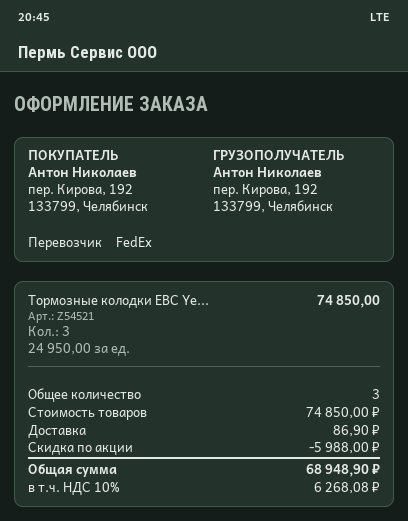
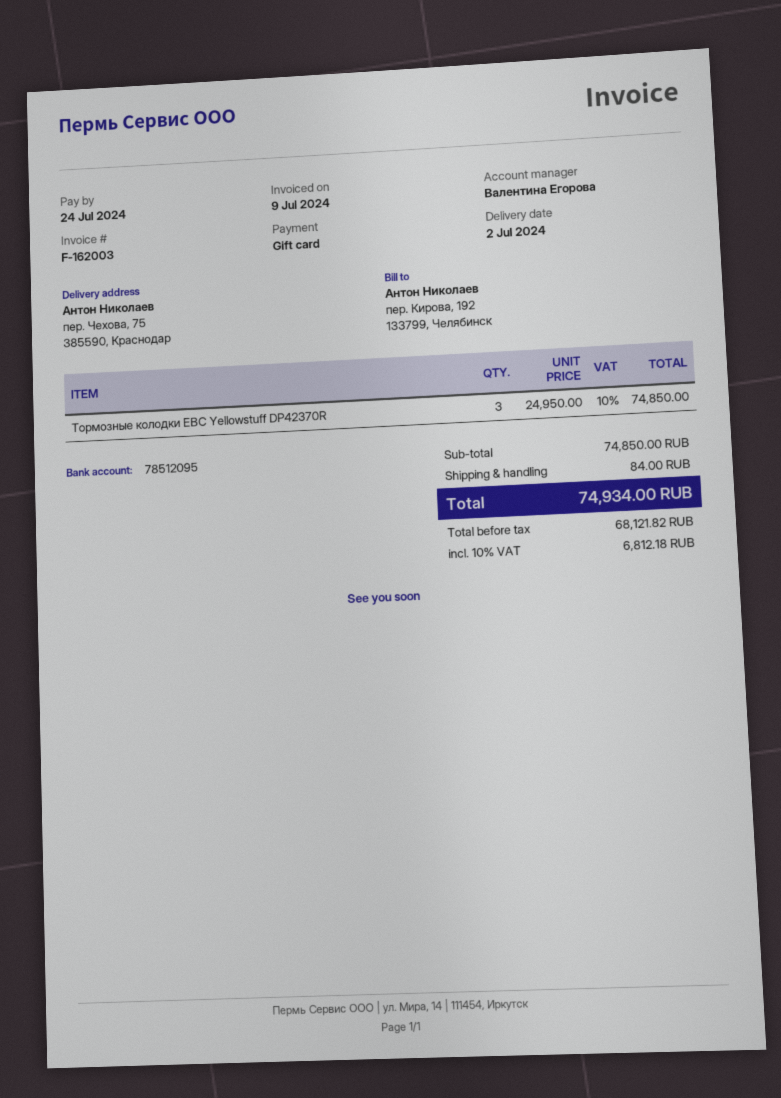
ship to: пер. Кирова, 192, 133799, Челябинск -> пер. Чехова, 75, 385590, Краснодар
discount: 5988.00 -> none
shipping: 86.90 -> 84.00
tax: 10% = 6268.08 -> 10% = 6812.18
total: 68948.90 -> 74934.00

